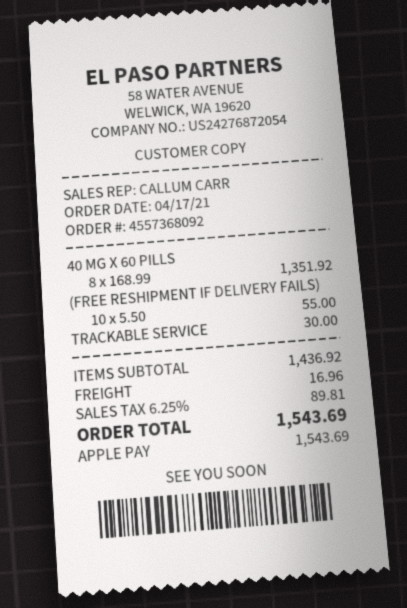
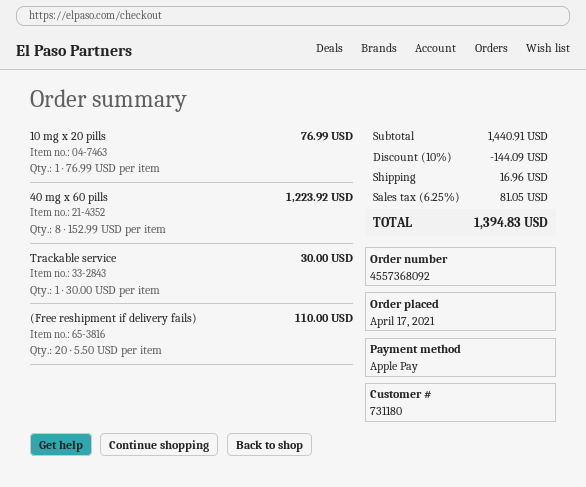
40 MG X 60 PILLS: 8 x 168.99 = 1351.92 -> 8 x 152.99 = 1223.92
(FREE RESHIPMENT IF DELIVERY FAILS): 10 x 5.50 = 55.00 -> 20 x 5.50 = 110.00
10 mg x 20 pills: none -> 1 x 76.99 = 76.99
subtotal: 1436.92 -> 1440.91
discount: none -> 10% = 144.09
tax: 6.25% = 89.81 -> 6.25% = 81.05
total: 1543.69 -> 1394.83

